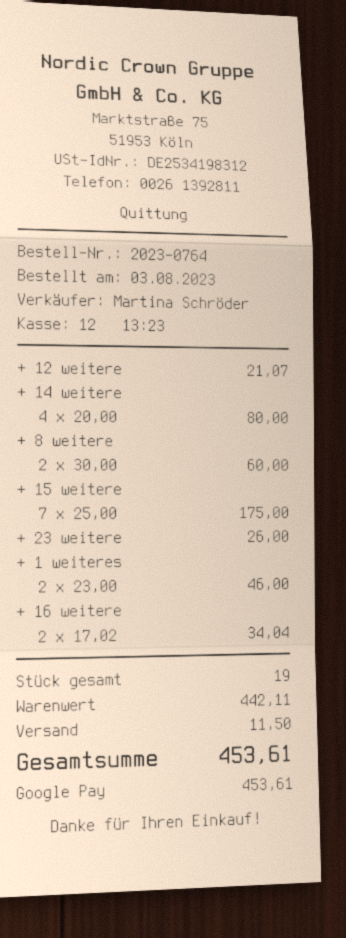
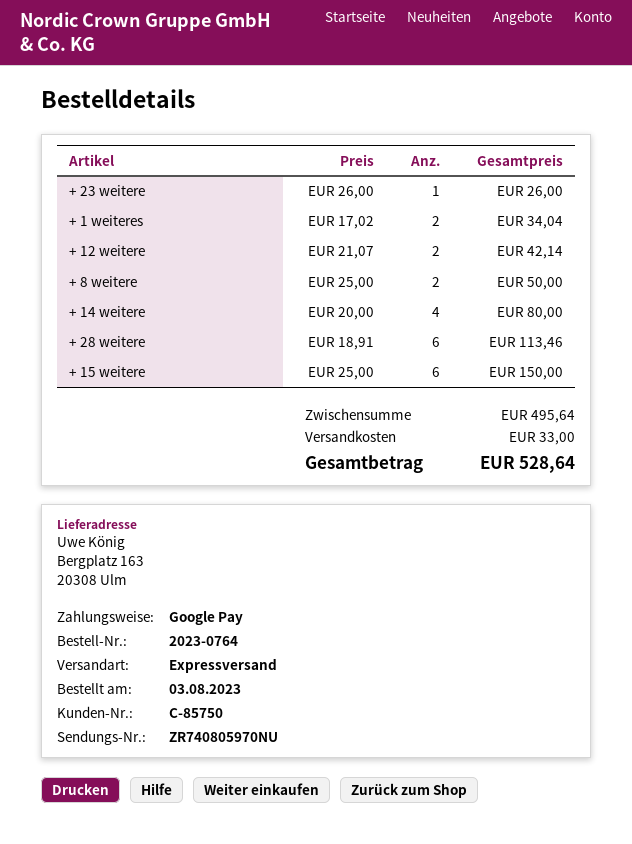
+ 12 weitere: 1 x 21.07 = 21.07 -> 2 x 21.07 = 42.14
+ 8 weitere: 2 x 30.00 = 60.00 -> 2 x 25.00 = 50.00
+ 15 weitere: 7 x 25.00 = 175.00 -> 6 x 25.00 = 150.00
+ 1 weiteres: 2 x 23.00 = 46.00 -> 2 x 17.02 = 34.04
+ 16 weitere: 2 x 17.02 = 34.04 -> none
+ 28 weitere: none -> 6 x 18.91 = 113.46
subtotal: 442.11 -> 495.64
shipping: 11.50 -> 33.00
total: 453.61 -> 528.64

